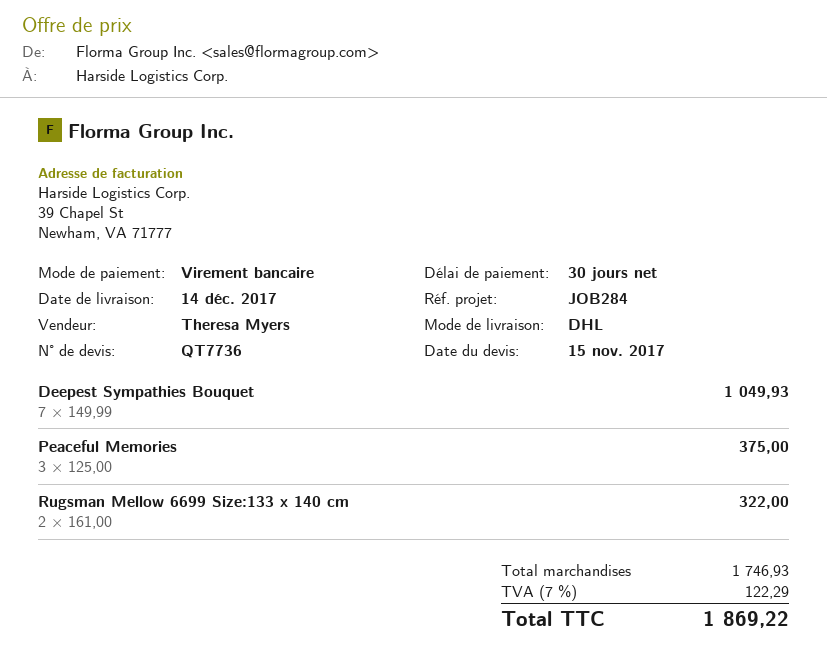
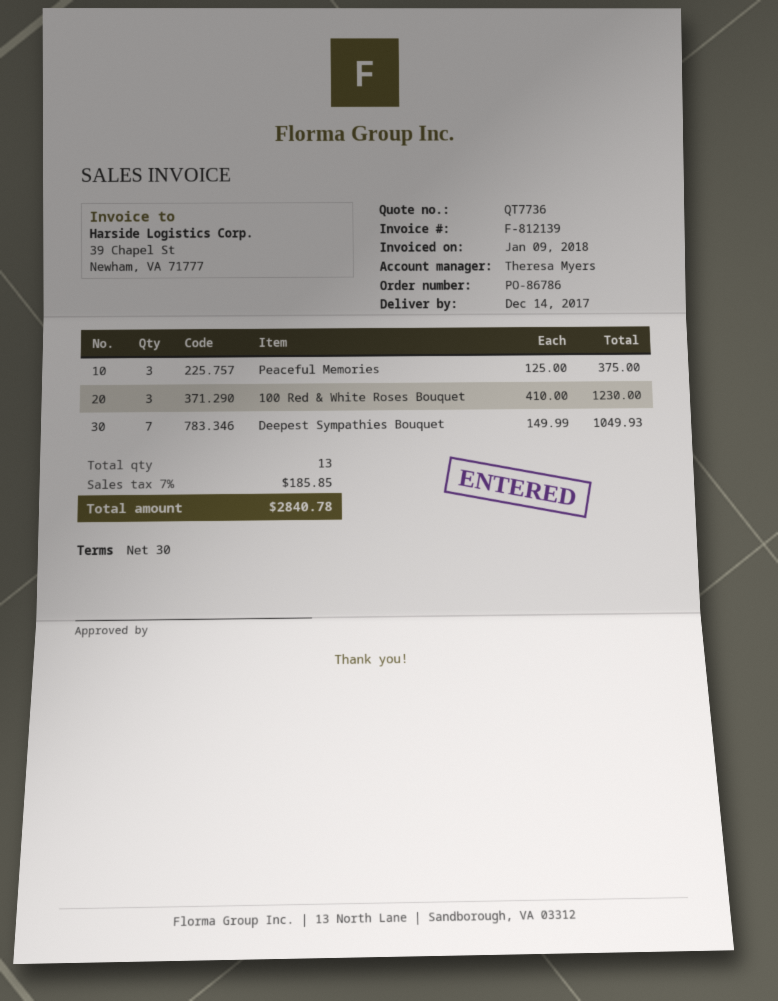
Rugsman Mellow 6699 Size:133 x 140 cm: 2 x 161.00 = 322.00 -> none
100 Red & White Roses Bouquet: none -> 3 x 410.00 = 1230.00
tax: 7% = 122.29 -> 7% = 185.85
total: 1869.22 -> 2840.78

